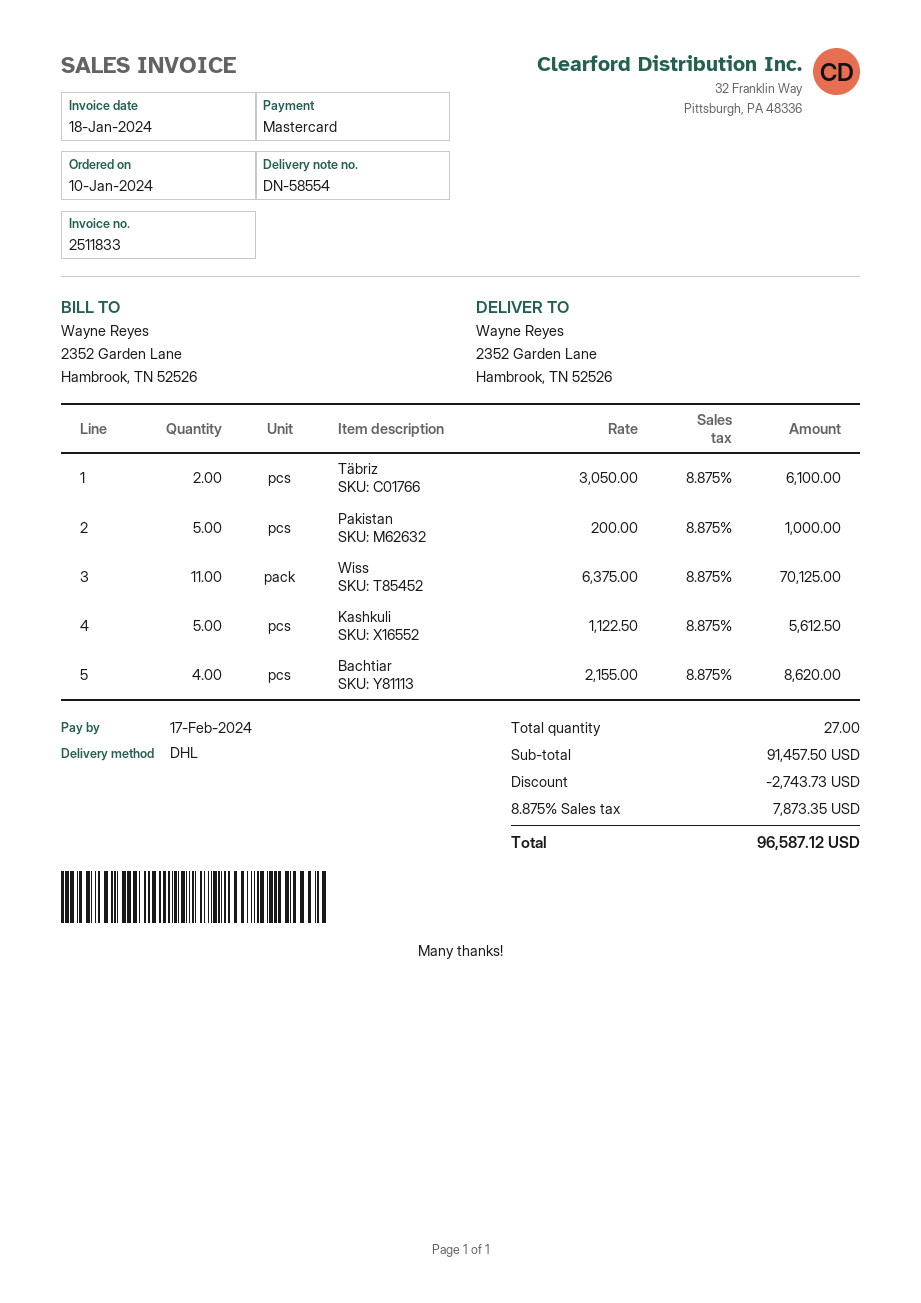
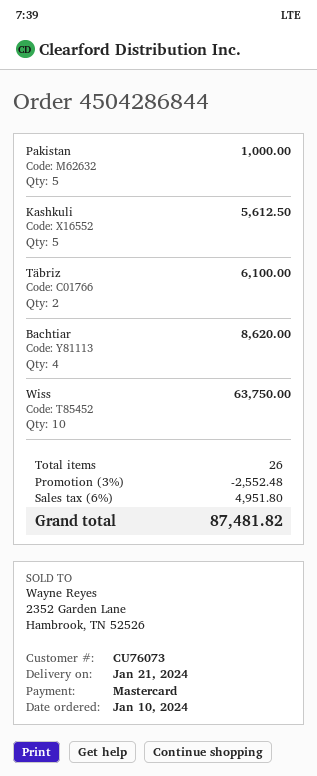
Wiss: 11 for 70125.00 -> 10 for 63750.00
total quantity: 27 -> 26
discount: 2743.73 -> 2552.48
tax: 8.875% = 7873.35 -> 6% = 4951.80
total: 96587.12 -> 87481.82

